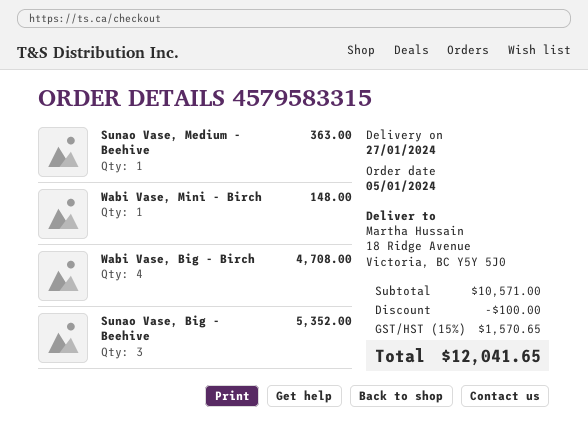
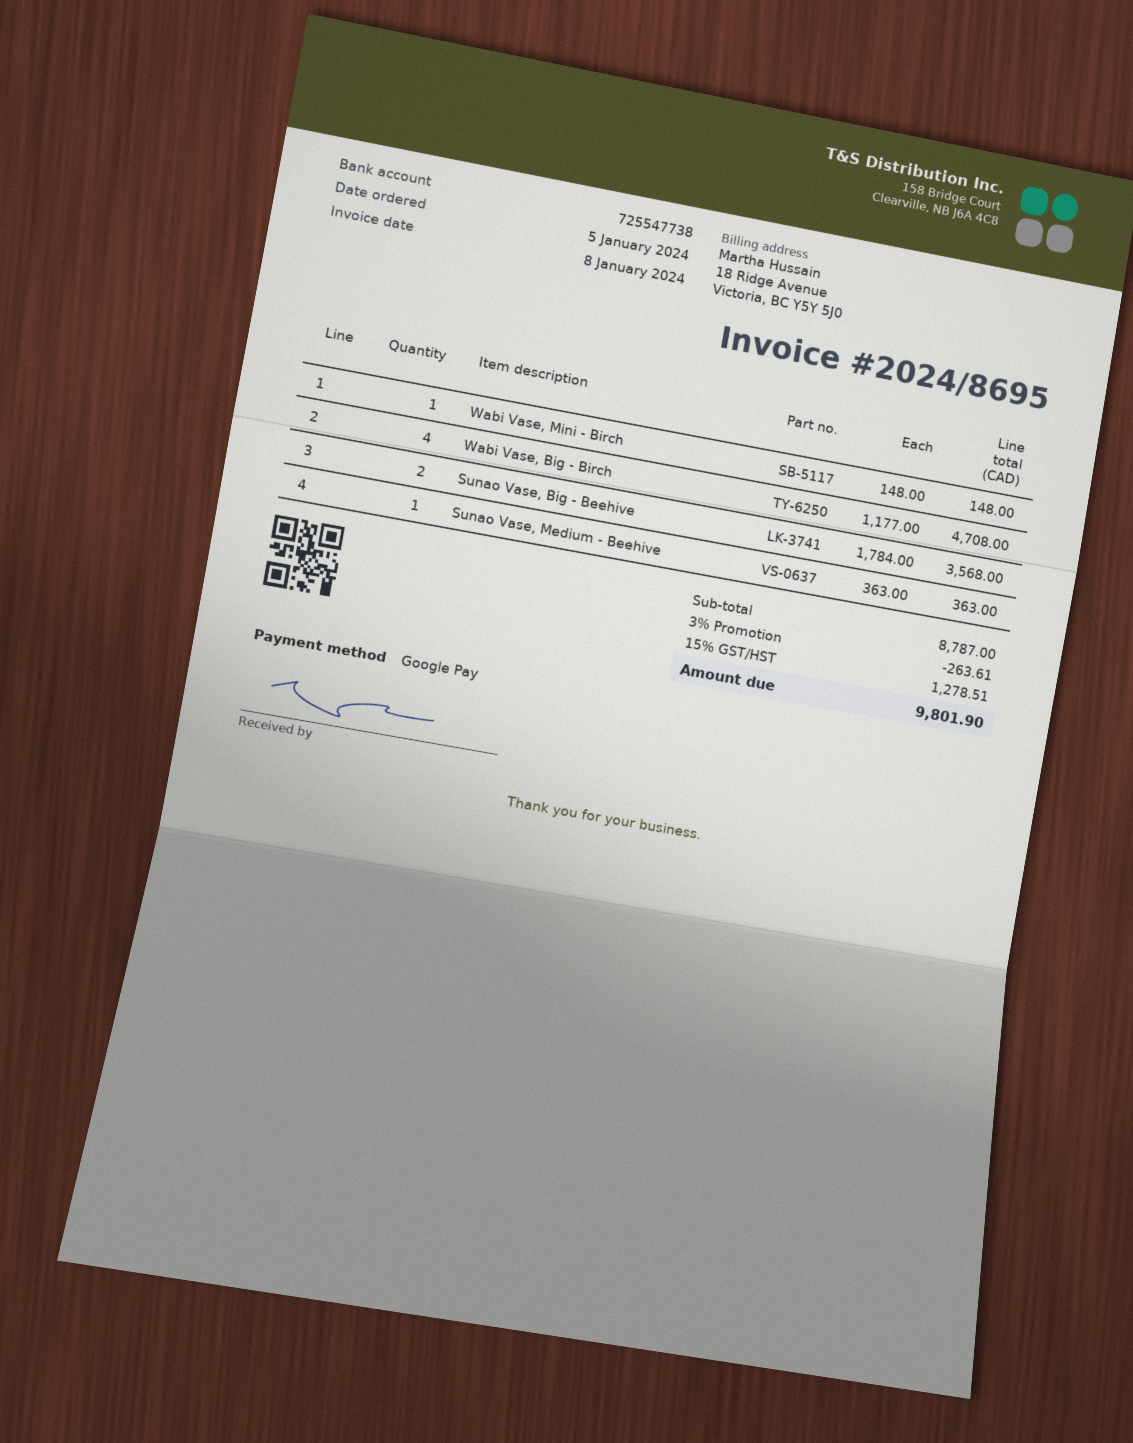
Sunao Vase, Big - Beehive: 3 for 5352.00 -> 2 for 3568.00
subtotal: 10571.00 -> 8787.00
discount: 100.00 -> 263.61
tax: 15% = 1570.65 -> 15% = 1278.51
total: 12041.65 -> 9801.90

